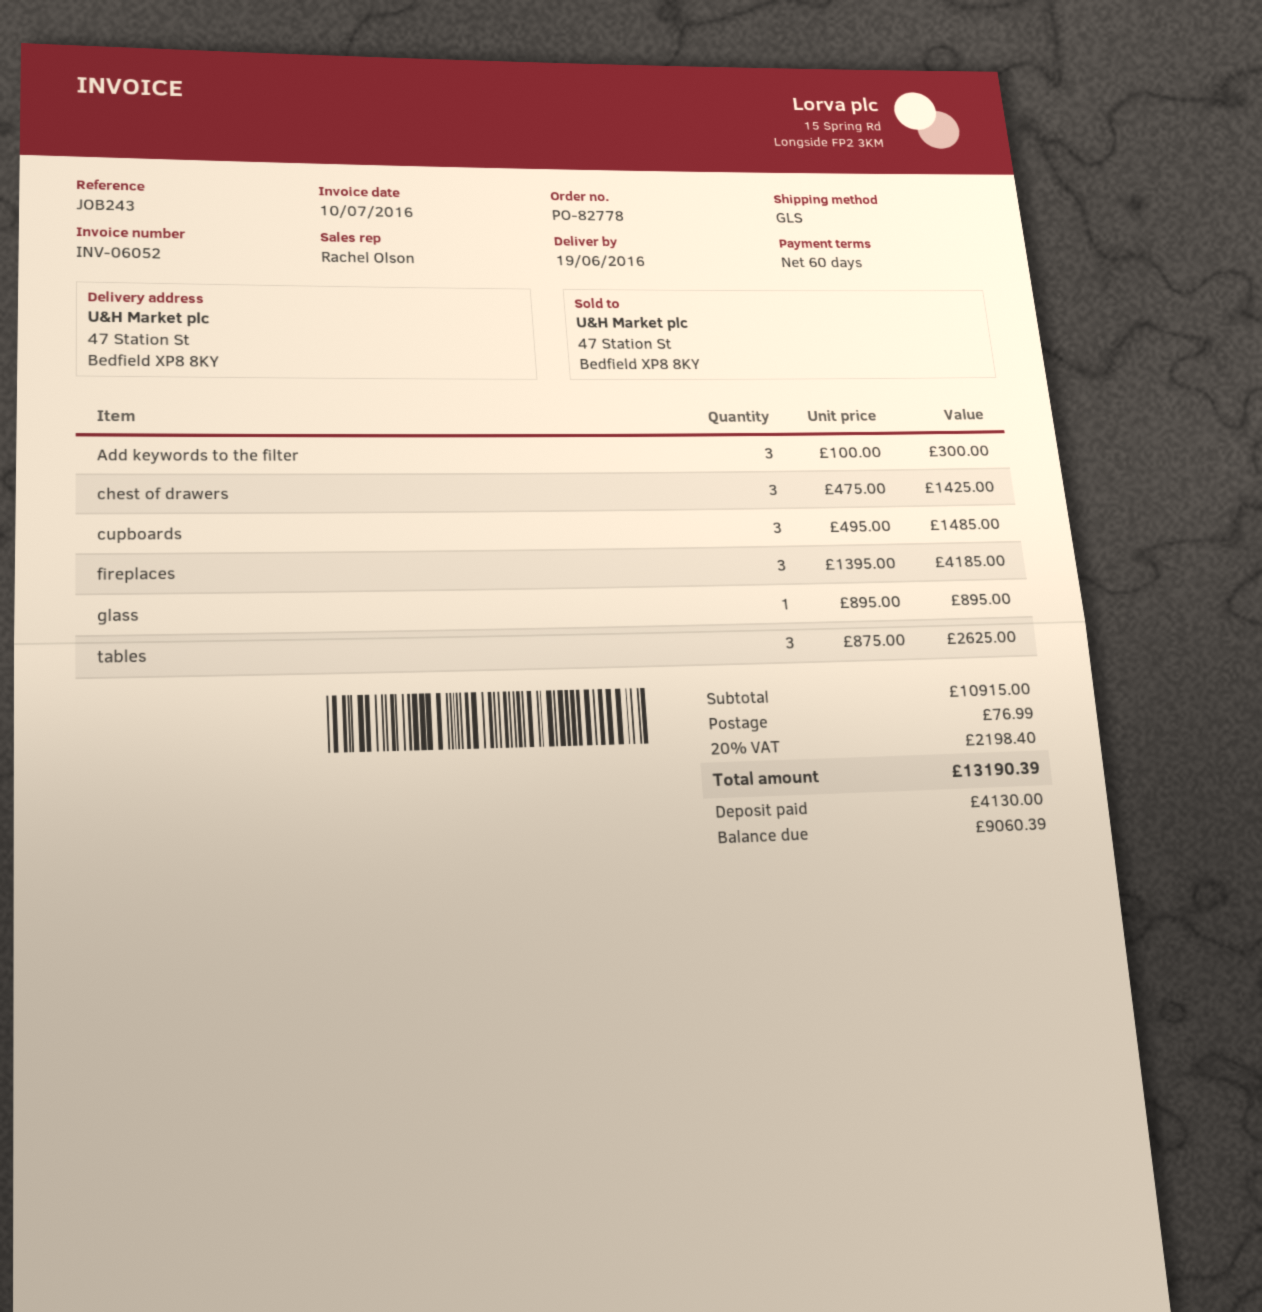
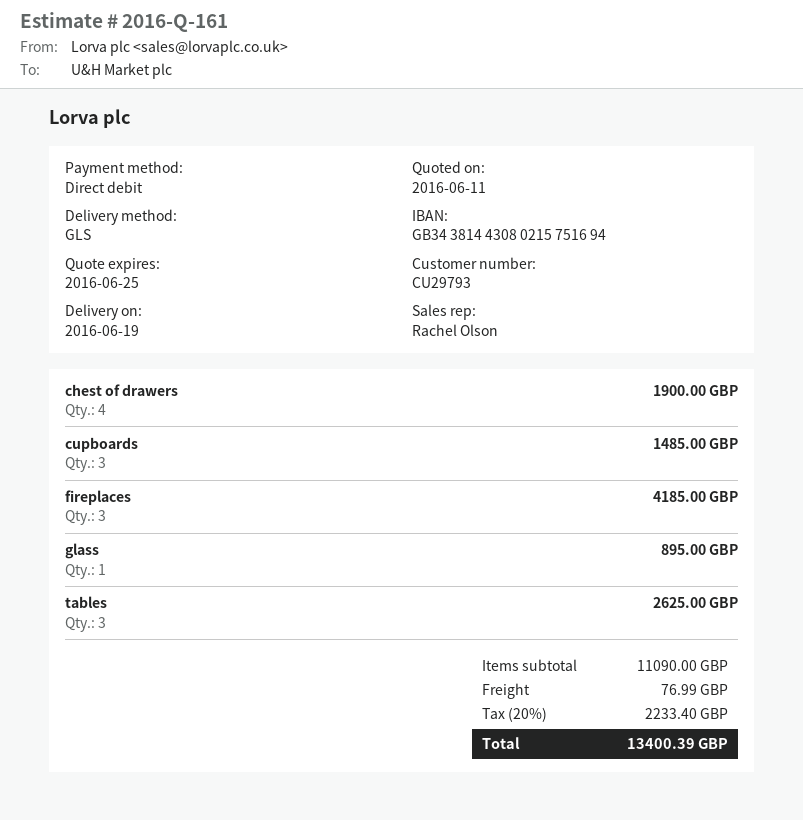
Add keywords to the filter: 3 for 300.00 -> none
chest of drawers: 3 for 1425.00 -> 4 for 1900.00
subtotal: 10915.00 -> 11090.00
tax: 20% = 2198.40 -> 20% = 2233.40
total: 13190.39 -> 13400.39

